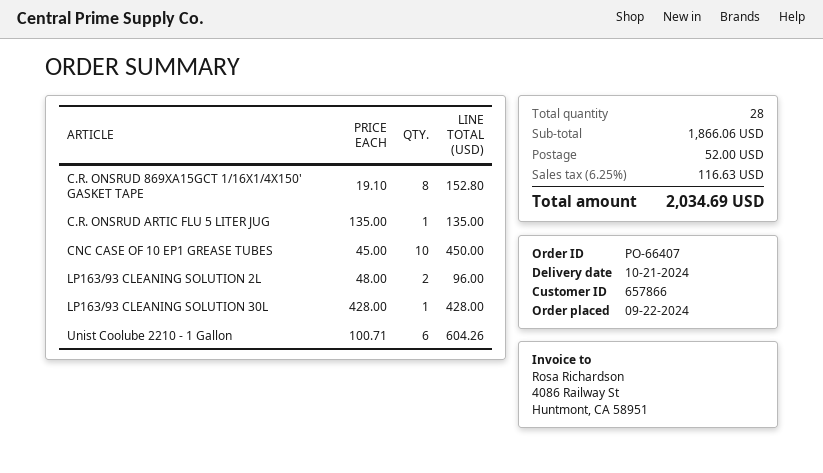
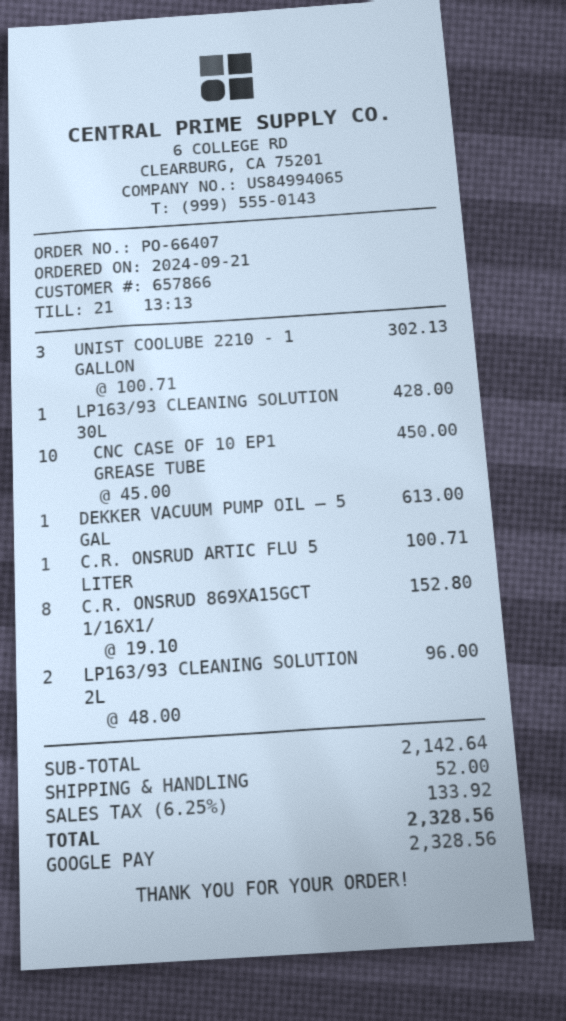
order date: 2024-09-22 -> 2024-09-21
C.R. ONSRUD ARTIC FLU 5 LITER JUG: 1 x 135.00 = 135.00 -> 1 x 100.71 = 100.71
Unist Coolube 2210 - 1 Gallon: 6 x 100.71 = 604.26 -> 3 x 100.71 = 302.13
DEKKER VACUUM PUMP OIL – 5 GAL: none -> 1 x 613.00 = 613.00
subtotal: 1866.06 -> 2142.64
tax: 6.25% = 116.63 -> 6.25% = 133.92
total: 2034.69 -> 2328.56

